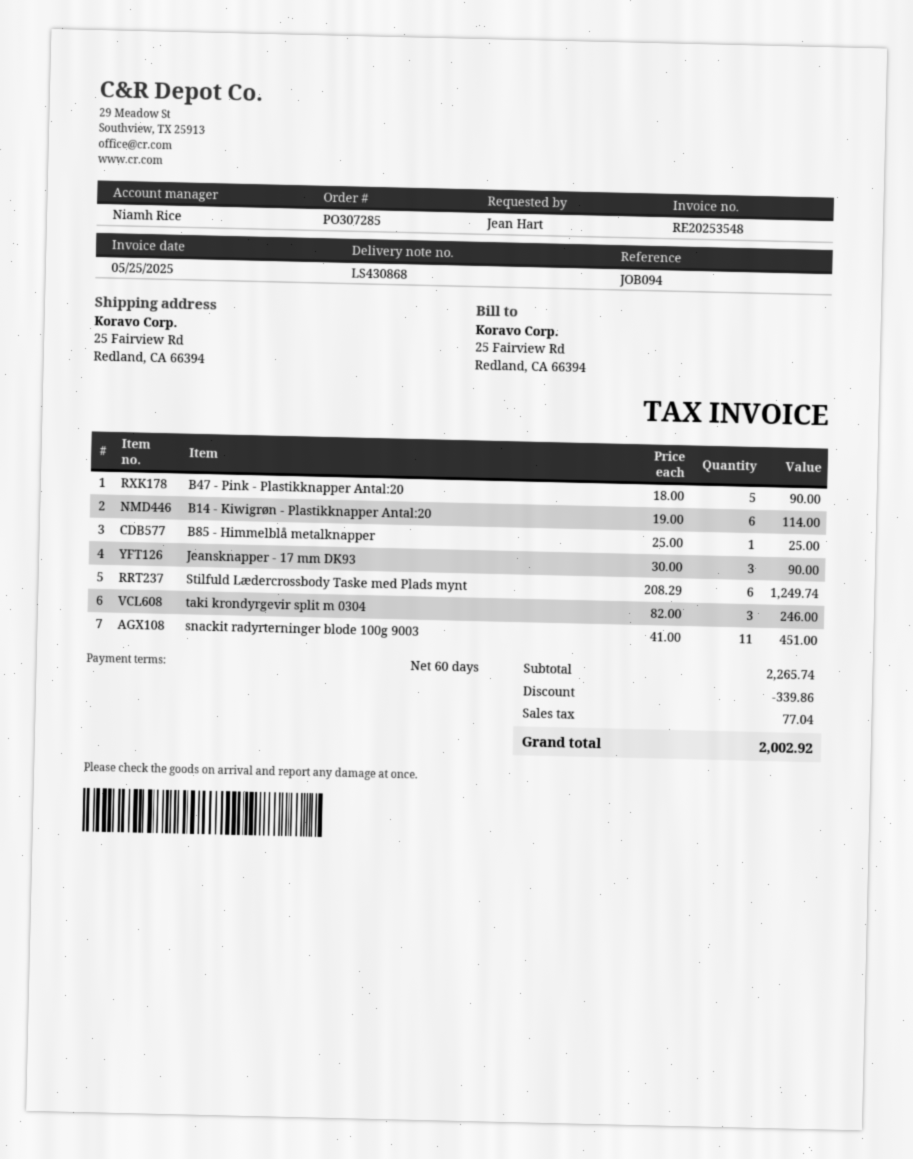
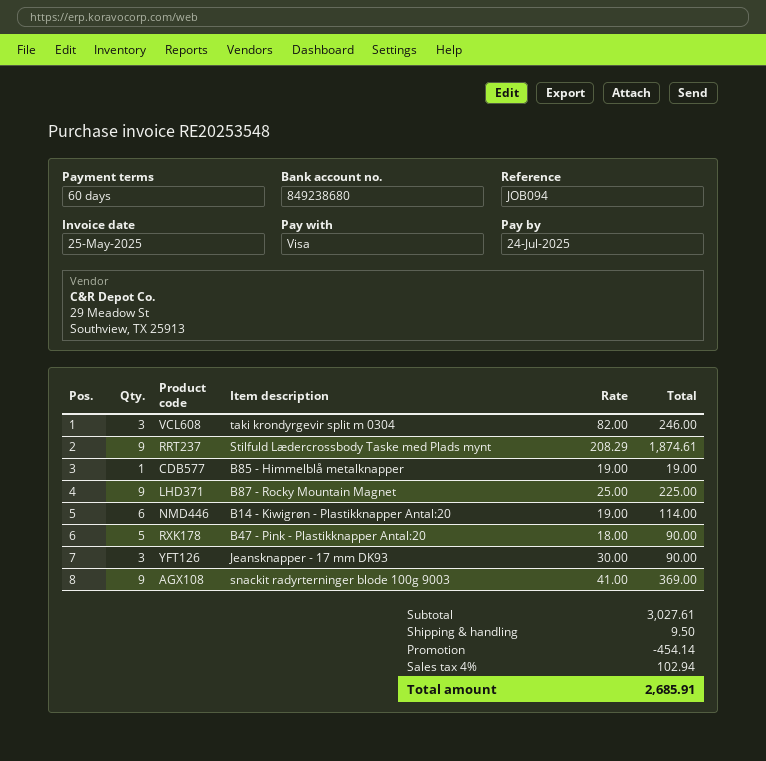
B85 - Himmelblå metalknapper: 1 x 25.00 = 25.00 -> 1 x 19.00 = 19.00
Stilfuld Lædercrossbody Taske med Plads mynt: 6 x 208.29 = 1249.74 -> 9 x 208.29 = 1874.61
snackit radyrterninger blode 100g 9003: 11 x 41.00 = 451.00 -> 9 x 41.00 = 369.00
B87 - Rocky Mountain Magnet: none -> 9 x 25.00 = 225.00
subtotal: 2265.74 -> 3027.61
discount: 339.86 -> 454.14
shipping: none -> 9.50
tax: 77.04 -> 102.94
total: 2002.92 -> 2685.91

